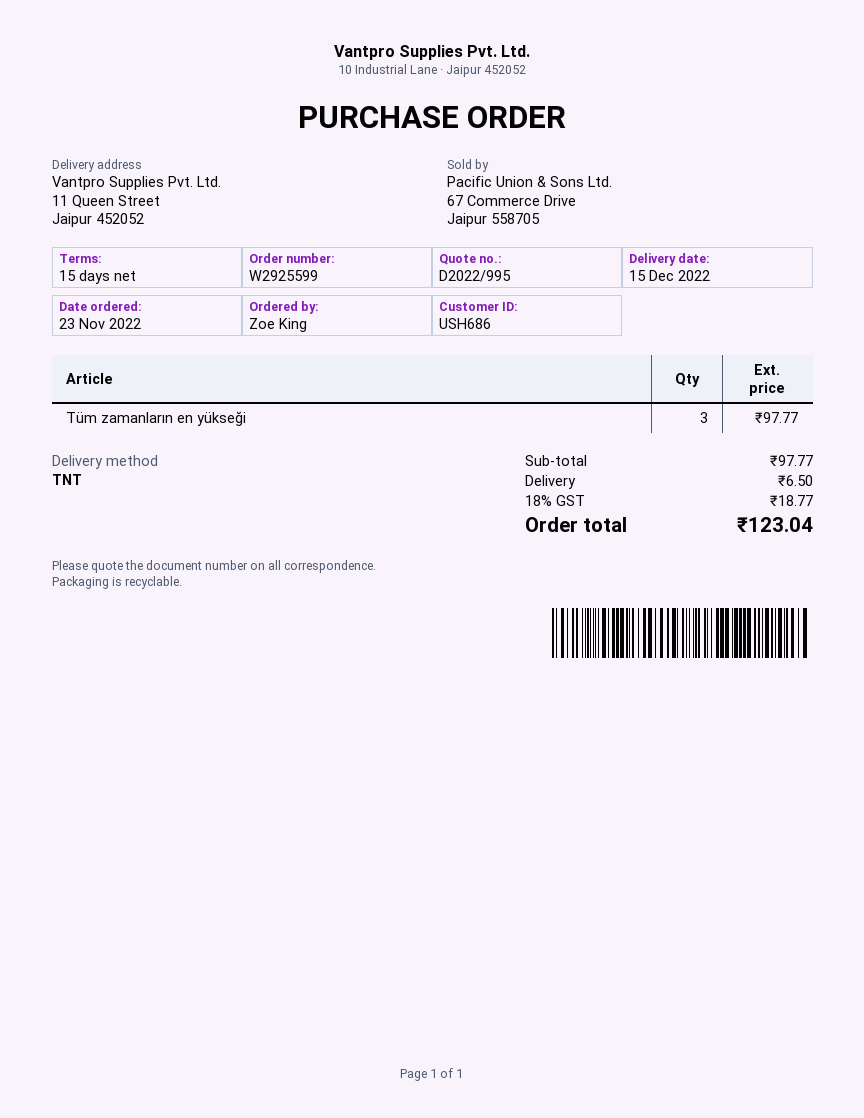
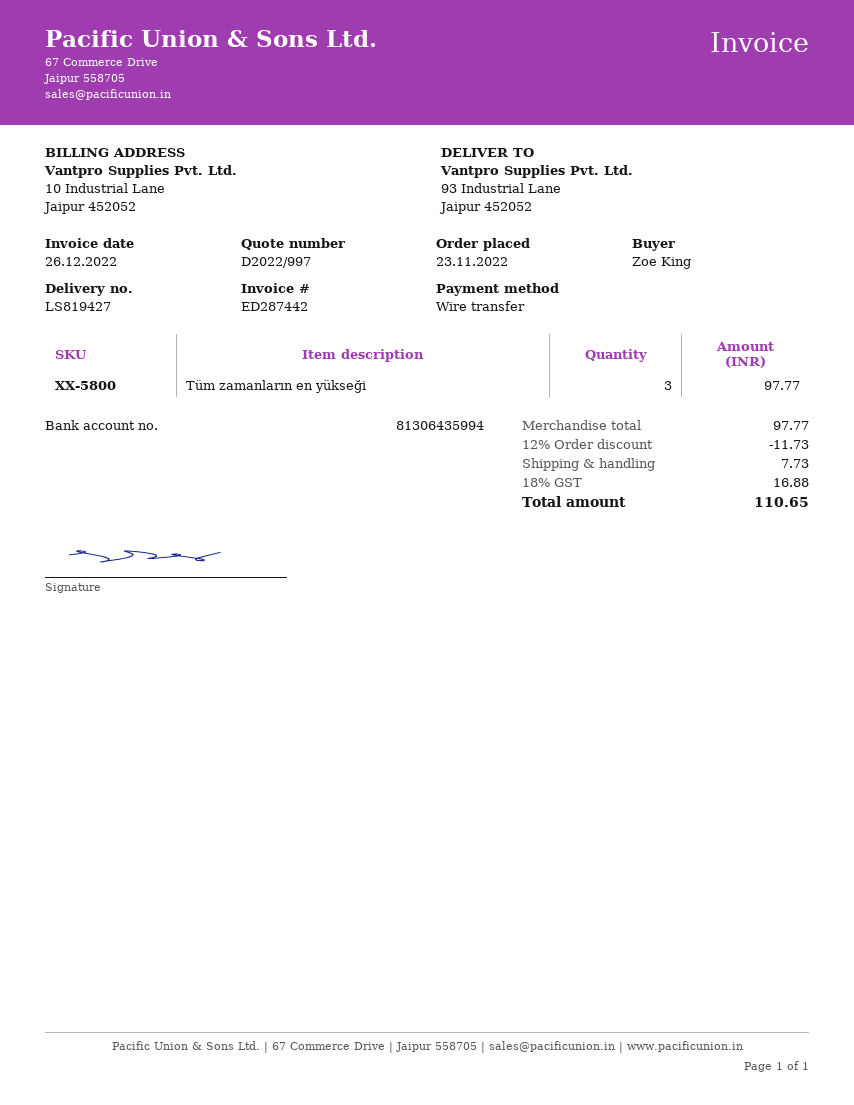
quote number: D2022/995 -> D2022/997
ship to: 11 Queen Street, Jaipur 452052 -> 93 Industrial Lane, Jaipur 452052
discount: none -> 12% = 11.73
shipping: 6.50 -> 7.73
tax: 18% = 18.77 -> 18% = 16.88
total: 123.04 -> 110.65

